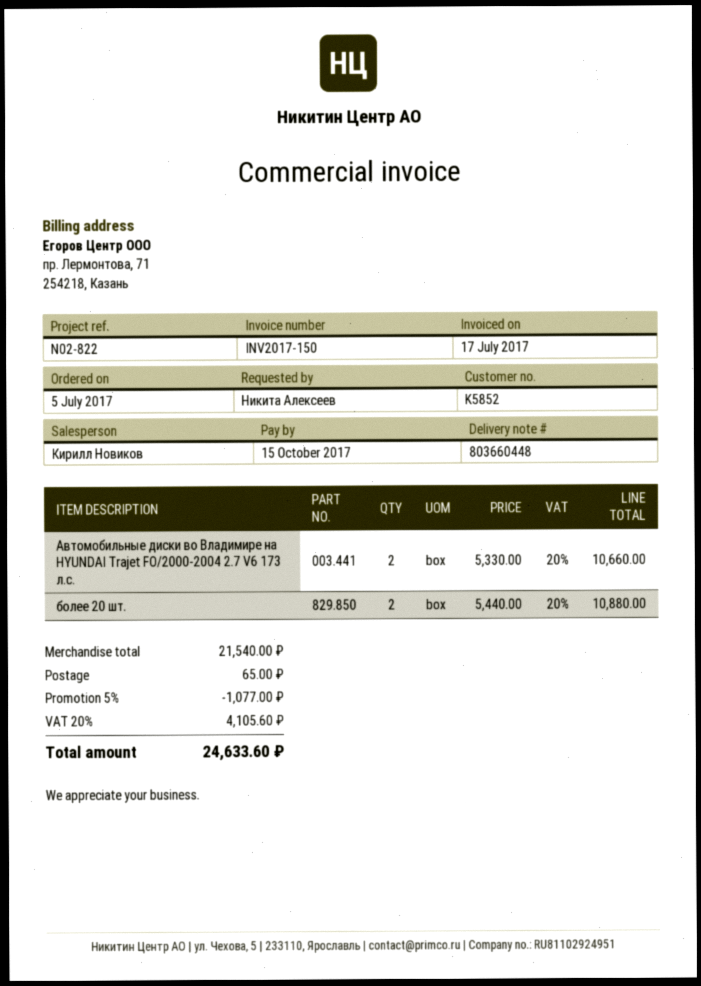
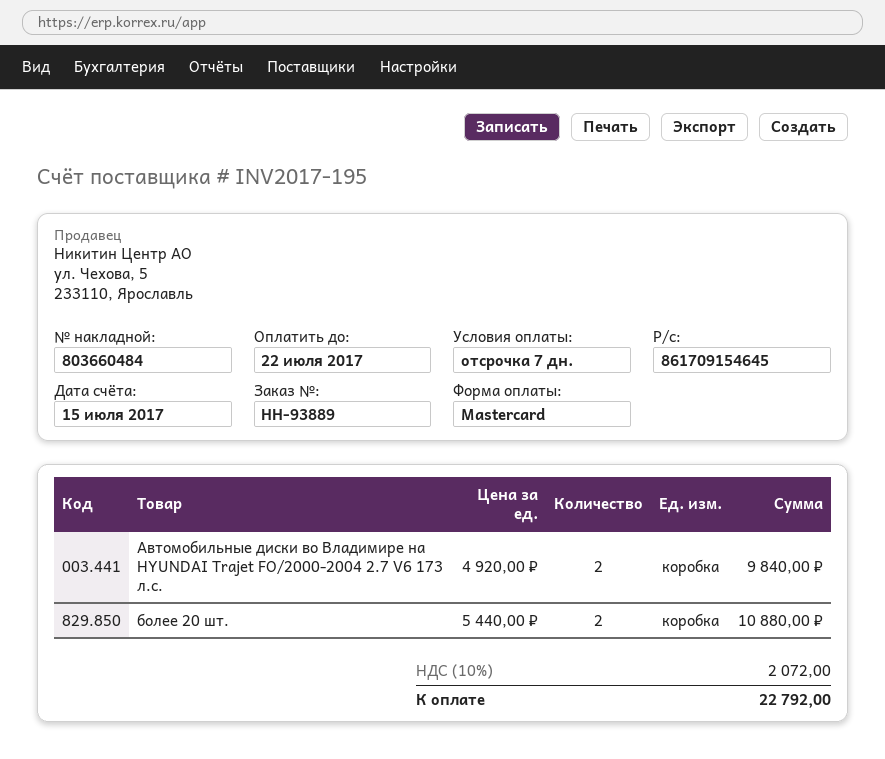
delivery note number: 803660448 -> 803660484
invoice number: INV2017-150 -> INV2017-195
invoice date: 2017-07-17 -> 2017-07-15
due date: 2017-10-15 -> 2017-07-22
Автомобильные диски во Владимире на HYUNDAI Trajet FO/2000-2004 2.7 V6 173 л.с.: 2 x 5330.00 = 10660.00 -> 2 x 4920.00 = 9840.00
discount: 5% = 1077.00 -> none
shipping: 65.00 -> none
tax: 20% = 4105.60 -> 10% = 2072.00
total: 24633.60 -> 22792.00

